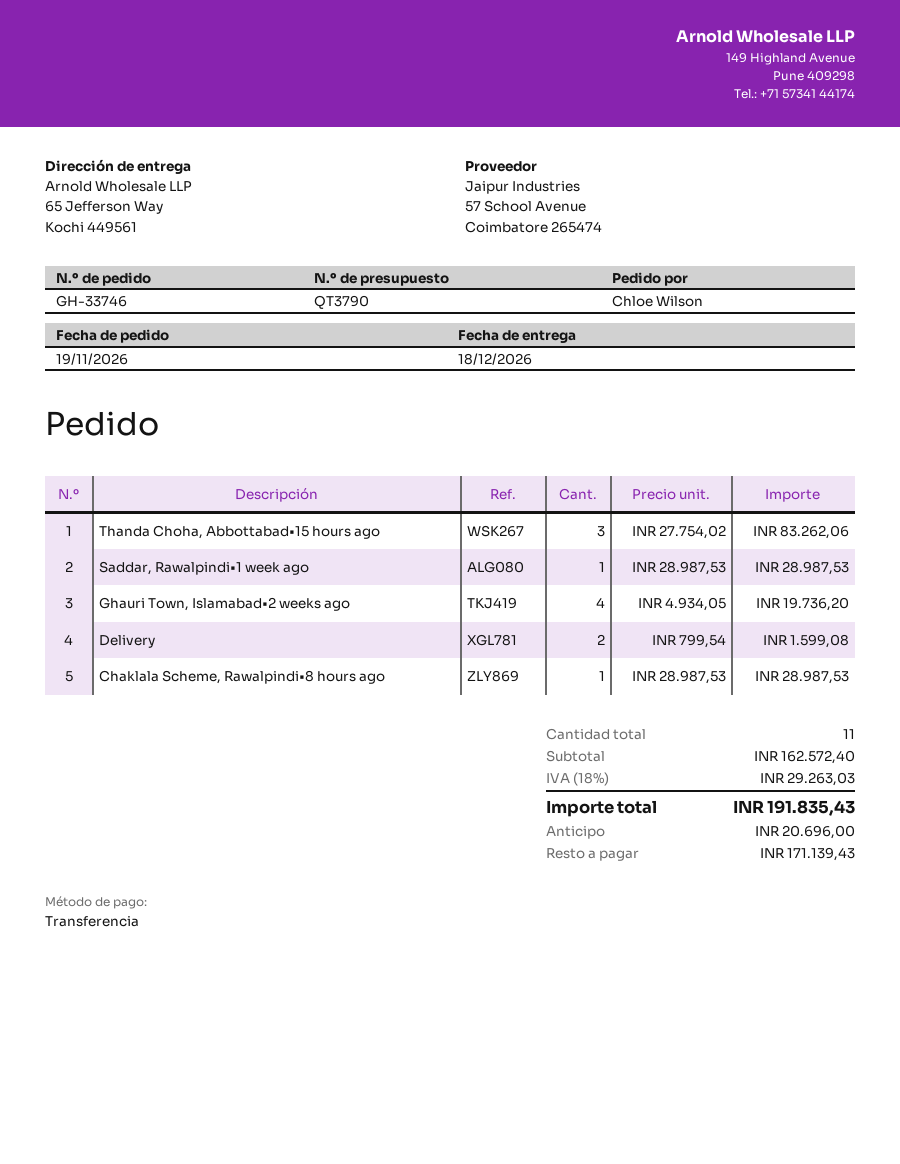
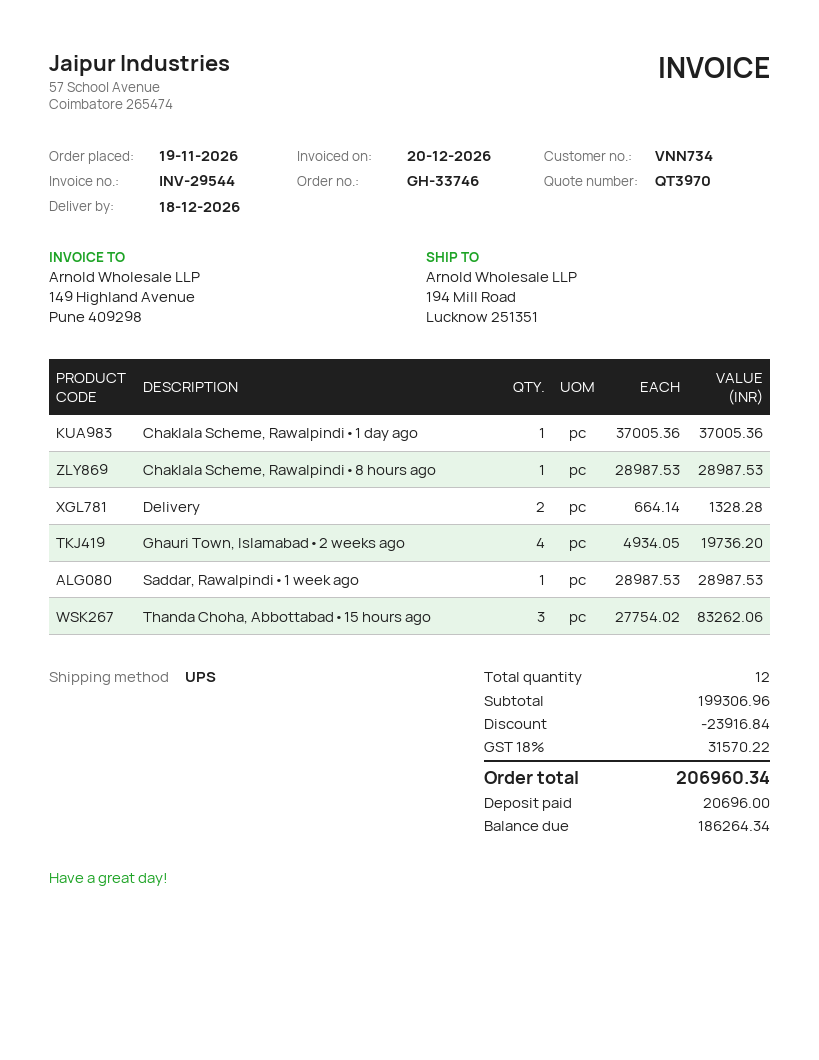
quote number: QT3790 -> QT3970
ship to: 65 Jefferson Way, Kochi 449561 -> 194 Mill Road, Lucknow 251351
Delivery: 2 x 799.54 = 1599.08 -> 2 x 664.14 = 1328.28
Chaklala Scheme, Rawalpindi•1 day ago: none -> 1 x 37005.36 = 37005.36
total quantity: 11 -> 12
subtotal: 162572.40 -> 199306.96
discount: none -> 23916.84
tax: 18% = 29263.03 -> 18% = 31570.22
total: 191835.43 -> 206960.34
balance: 171139.43 -> 186264.34

